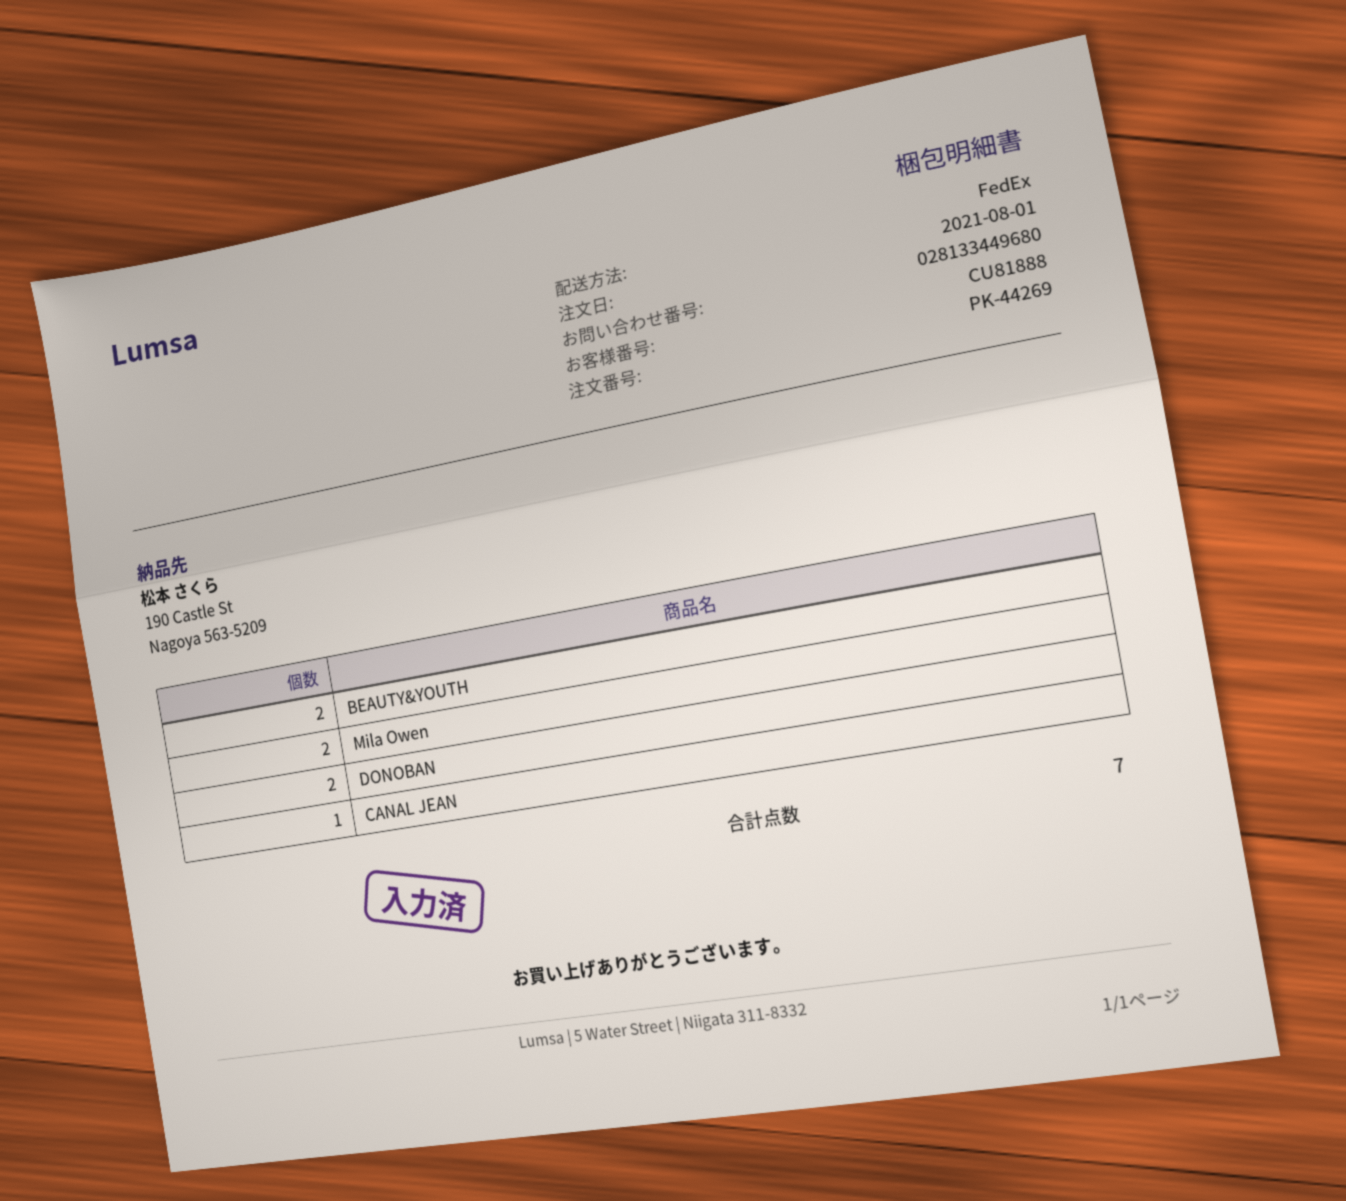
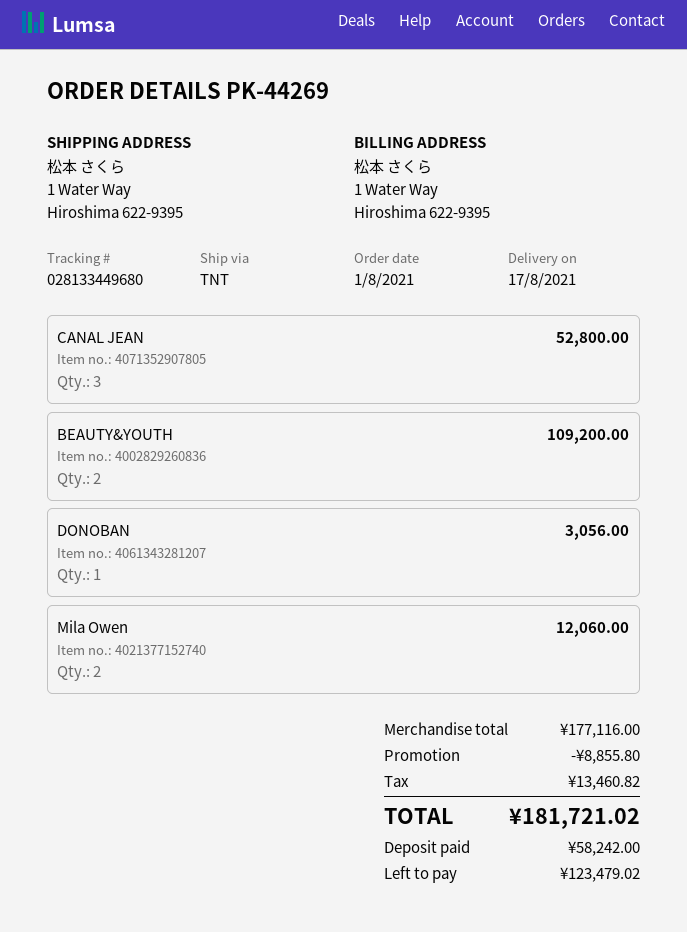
shipping method: FedEx -> TNT
ship to: 190 Castle St, Nagoya 563-5209 -> 1 Water Way, Hiroshima 622-9395
DONOBAN: 2 -> 1
CANAL JEAN: 1 -> 3

